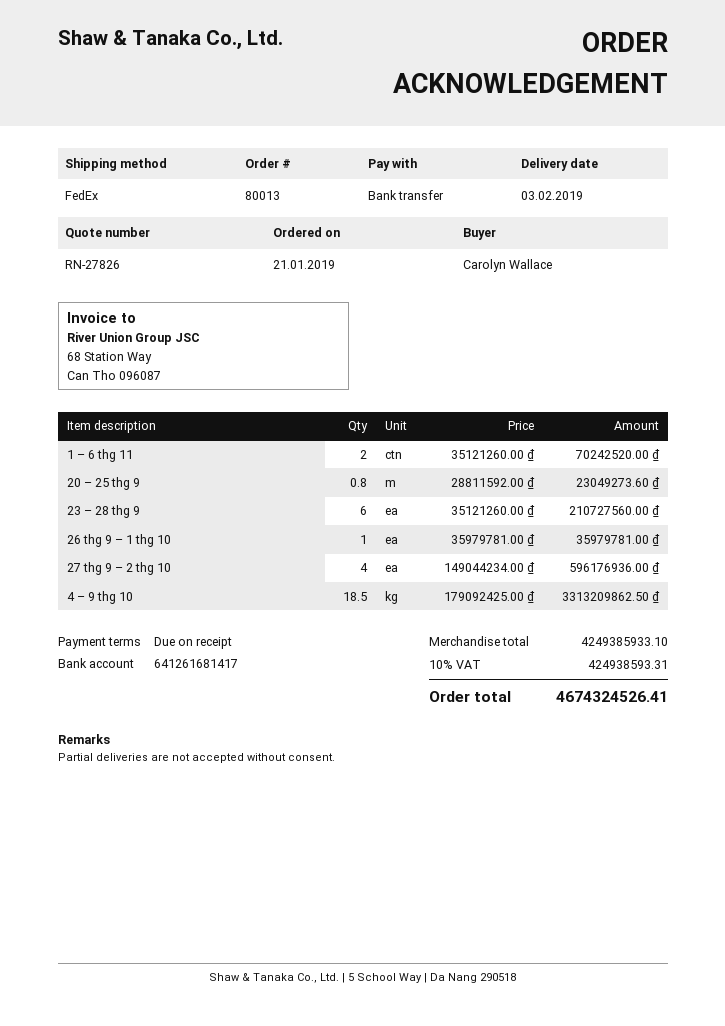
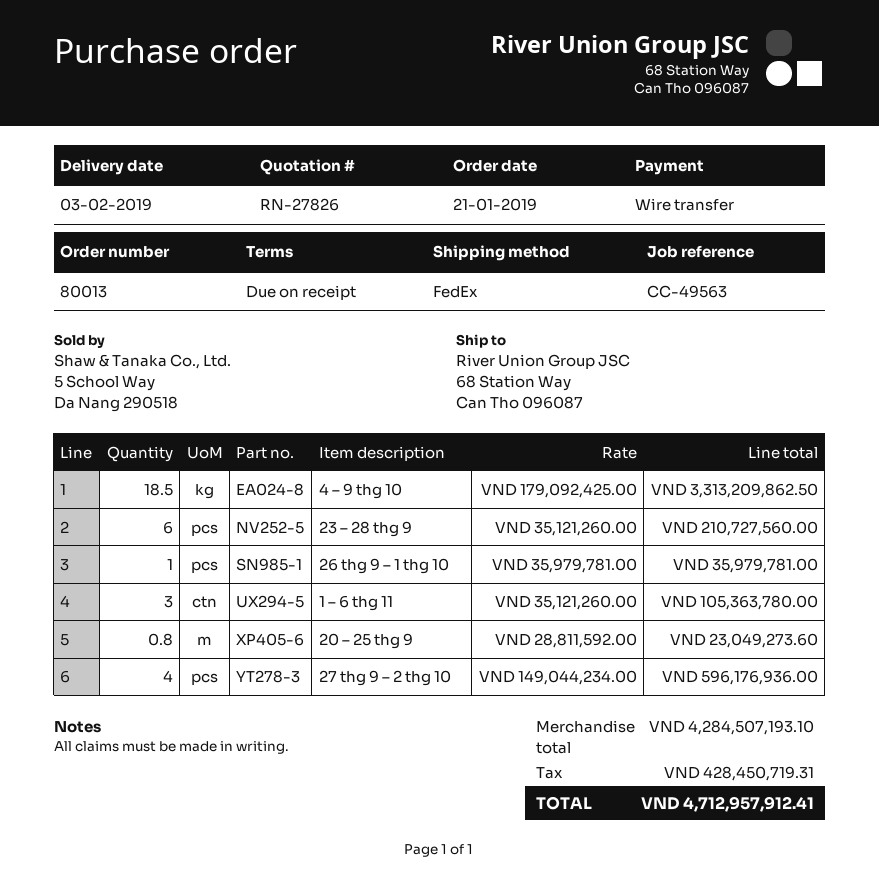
1 – 6 thg 11: 2 x 35121260.00 = 70242520.00 -> 3 x 35121260.00 = 105363780.00
subtotal: 4249385933.10 -> 4284507193.10
tax: 424938593.31 -> 428450719.31
total: 4674324526.41 -> 4712957912.41

